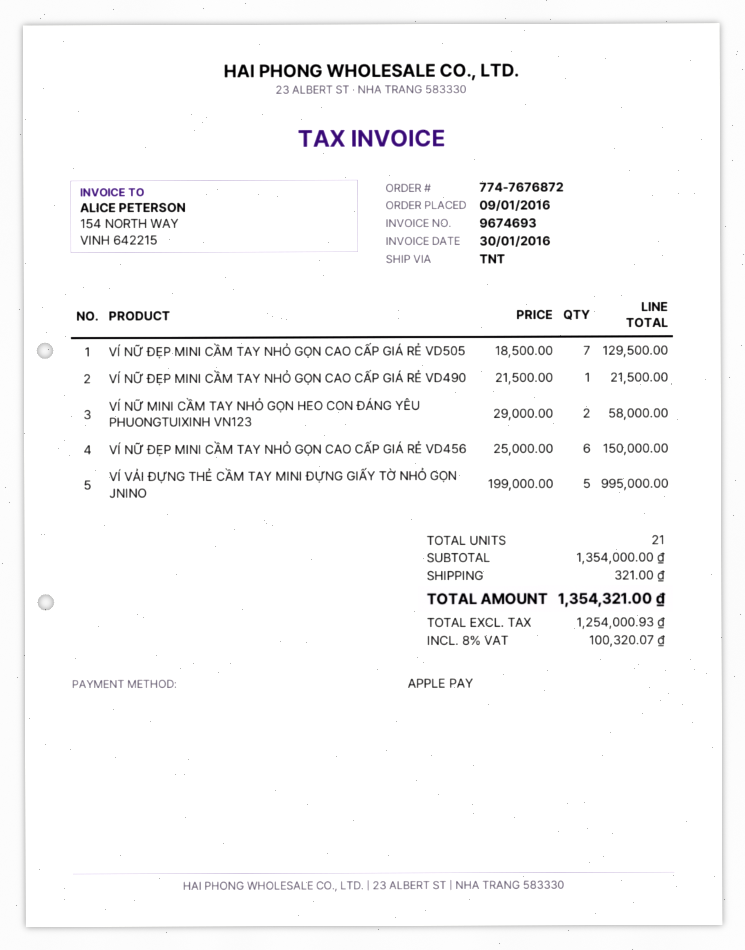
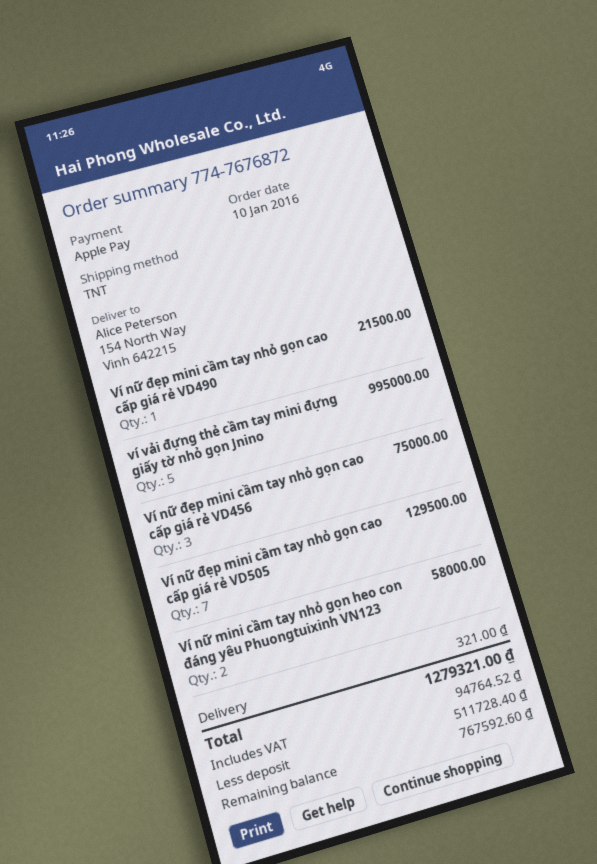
order date: 2016-01-09 -> 2016-01-10
VÍ NỮ ĐẸP MINI CẦM TAY NHỎ GỌN CAO CẤP GIÁ RẺ VD456: 6 for 150000.00 -> 3 for 75000.00
tax: 100320.07 -> 94764.52
total: 1354321.00 -> 1279321.00

